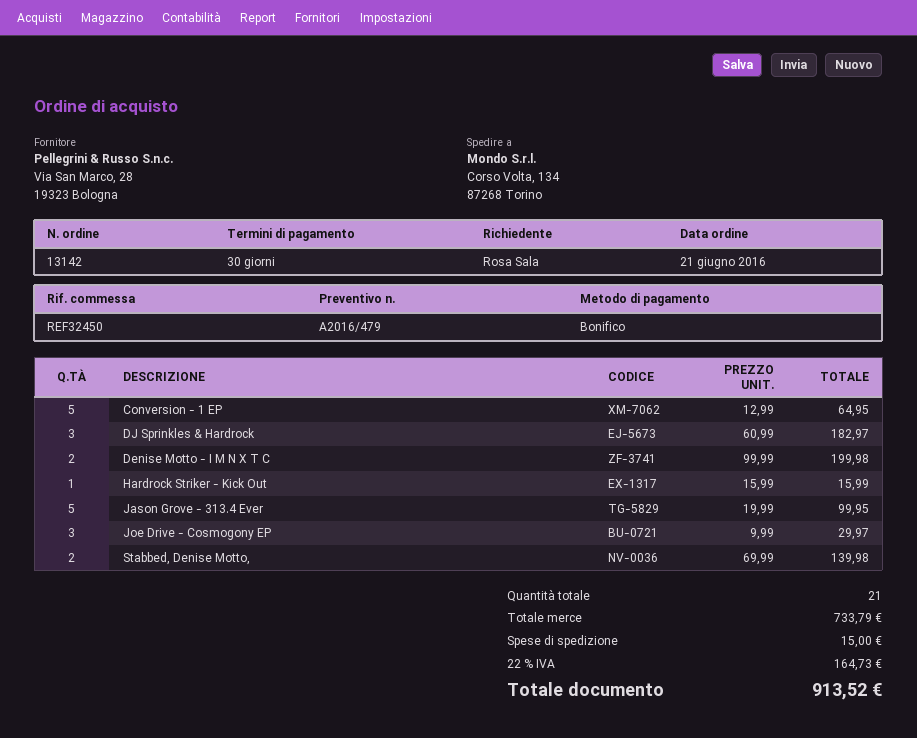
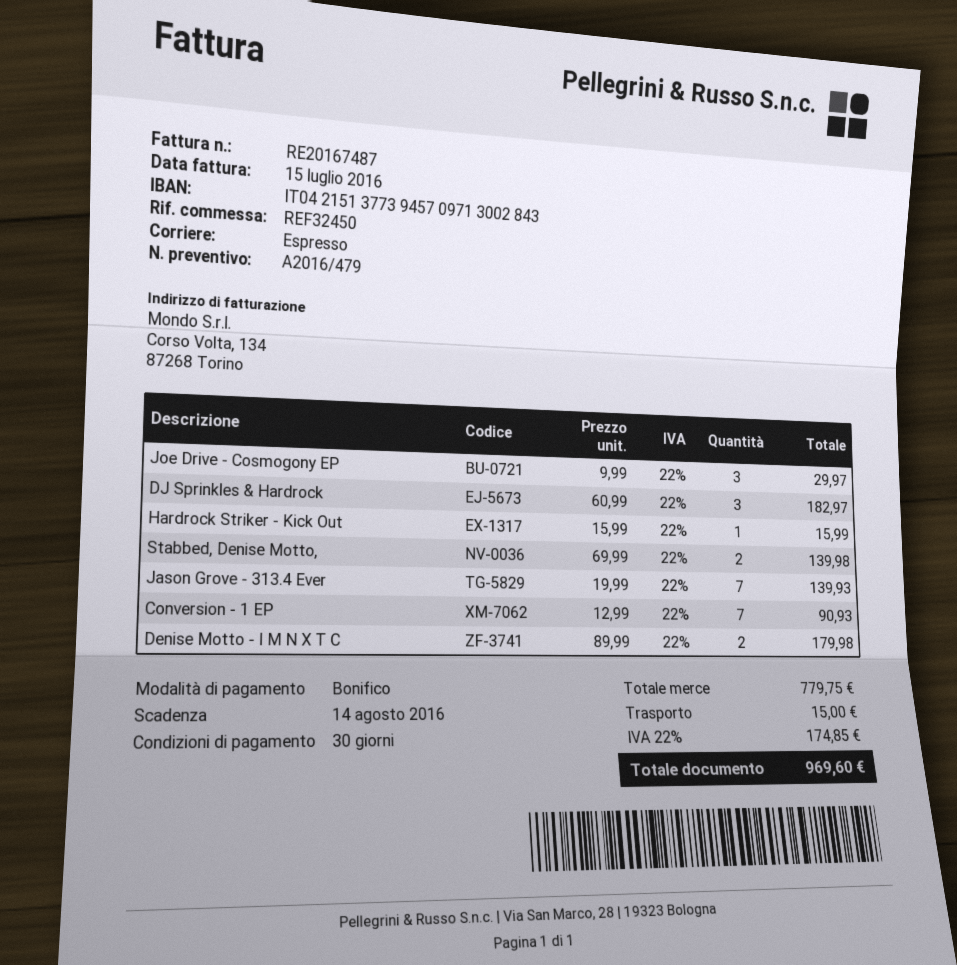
Conversion - 1 EP: 5 x 12.99 = 64.95 -> 7 x 12.99 = 90.93
Denise Motto - I M N X T C: 2 x 99.99 = 199.98 -> 2 x 89.99 = 179.98
Jason Grove - 313.4 Ever: 5 x 19.99 = 99.95 -> 7 x 19.99 = 139.93
subtotal: 733.79 -> 779.75
tax: 22% = 164.73 -> 22% = 174.85
total: 913.52 -> 969.60

